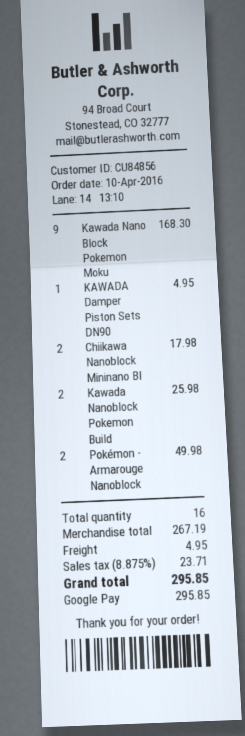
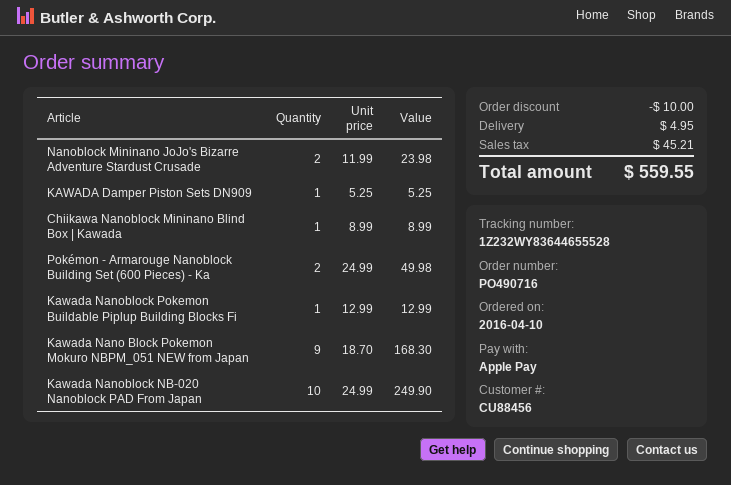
customer number: CU84856 -> CU88456
payment method: Google Pay -> Apple Pay
KAWADA Damper Piston Sets DN90: 1 for 4.95 -> 1 for 5.25
Chiikawa Nanoblock Mininano Bl: 2 for 17.98 -> 1 for 8.99
Kawada Nanoblock Pokemon Build: 2 for 25.98 -> 1 for 12.99
Nanoblock Mininano JoJo's Bizarre Adventure Stardust Crusade: none -> 2 for 23.98
Kawada Nanoblock NB-020 Nanoblock PAD From Japan: none -> 10 for 249.90
discount: none -> 10.00
tax: 23.71 -> 45.21
total: 295.85 -> 559.55

